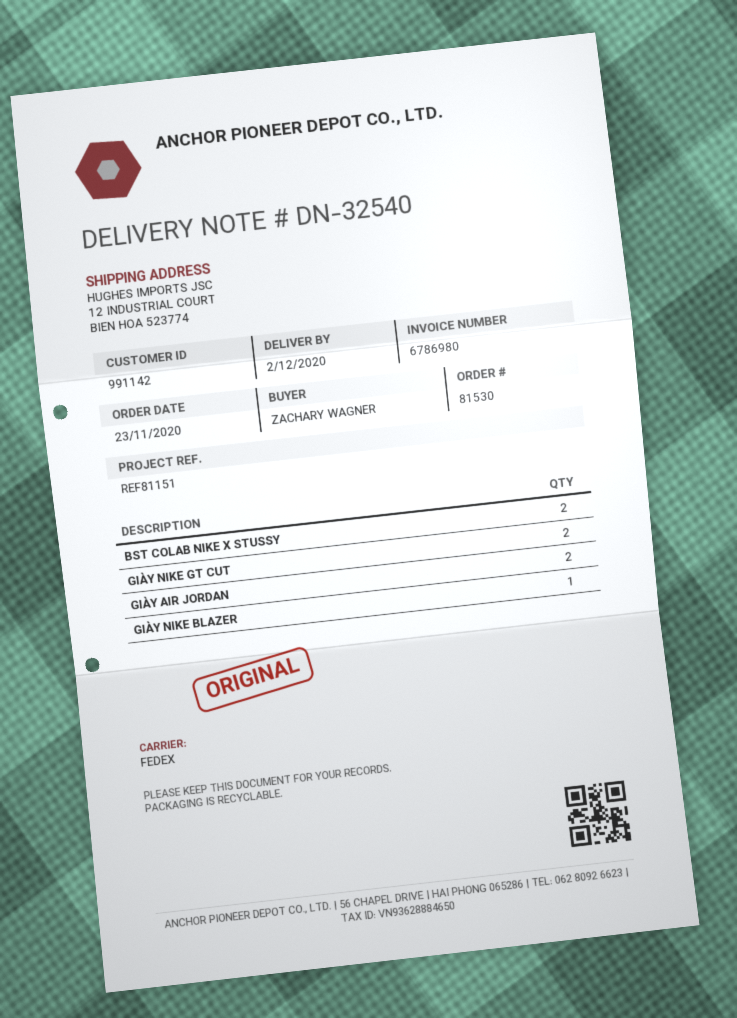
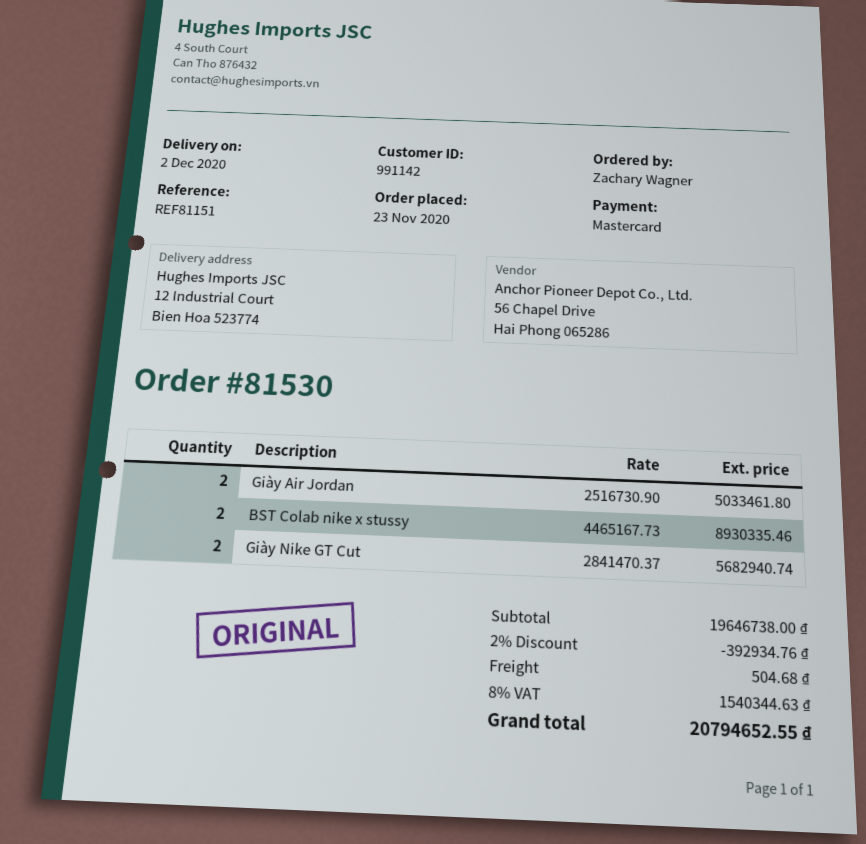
GIÀY NIKE BLAZER: 1 -> none

